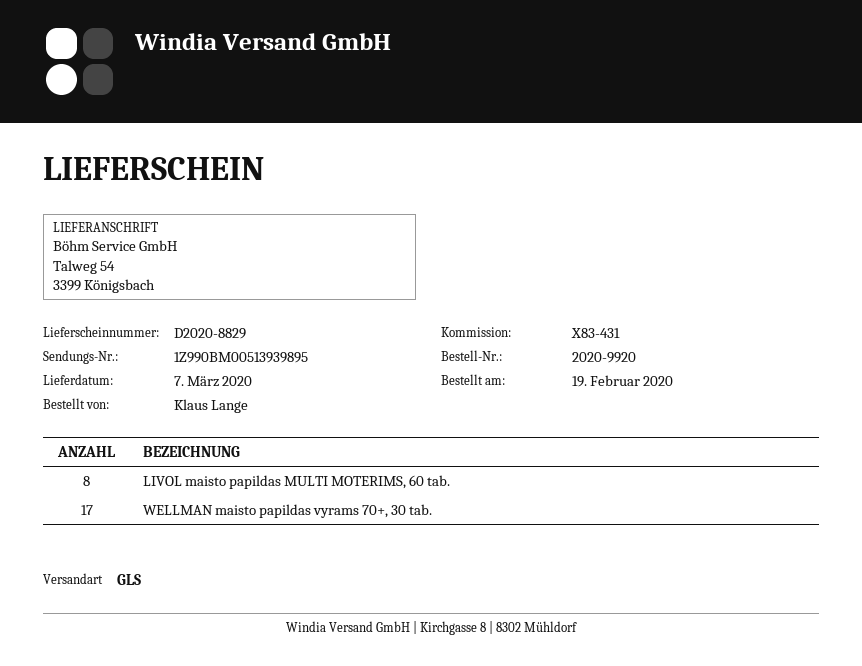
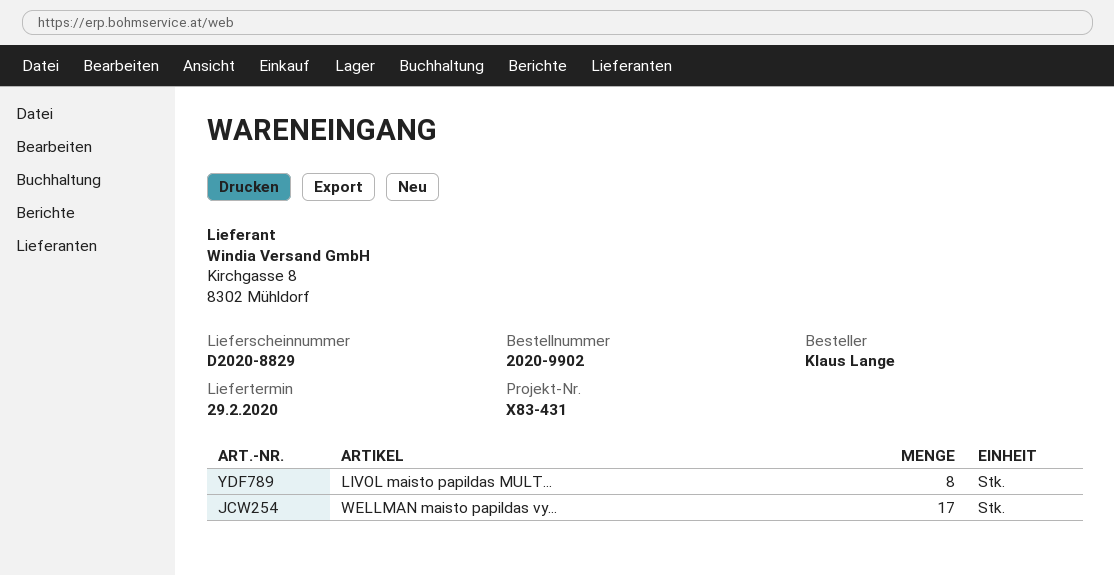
order number: 2020-9920 -> 2020-9902
delivery date: 2020-03-07 -> 2020-02-29

